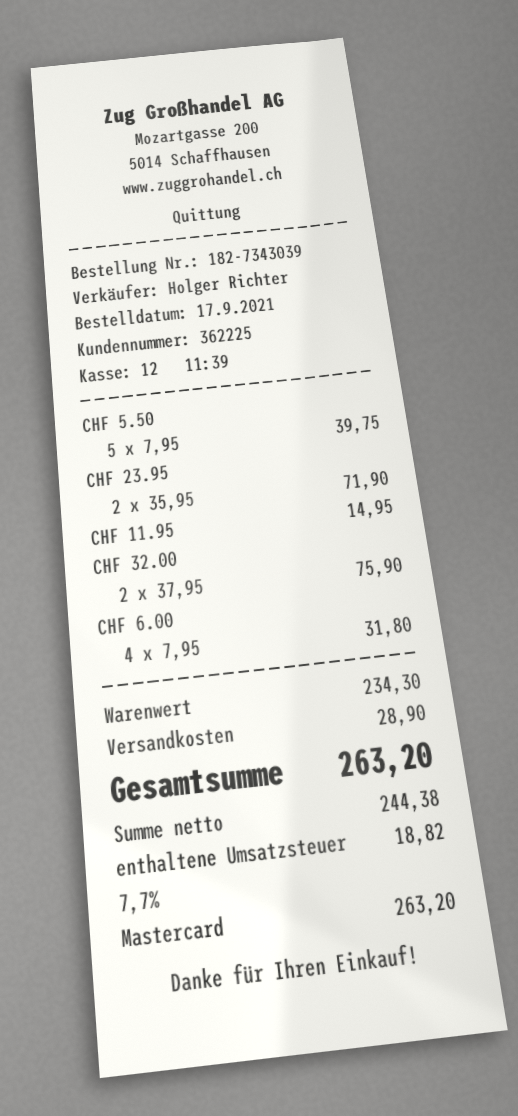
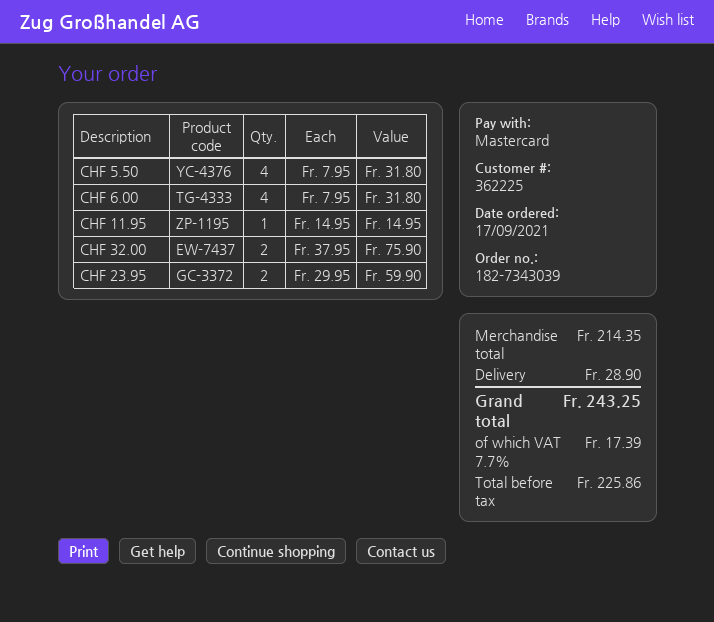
CHF 5.50: 5 x 7.95 = 39.75 -> 4 x 7.95 = 31.80
CHF 23.95: 2 x 35.95 = 71.90 -> 2 x 29.95 = 59.90
subtotal: 234.30 -> 214.35
net: 244.38 -> 225.86
tax: 7.7% = 18.82 -> 7.7% = 17.39
total: 263.20 -> 243.25

